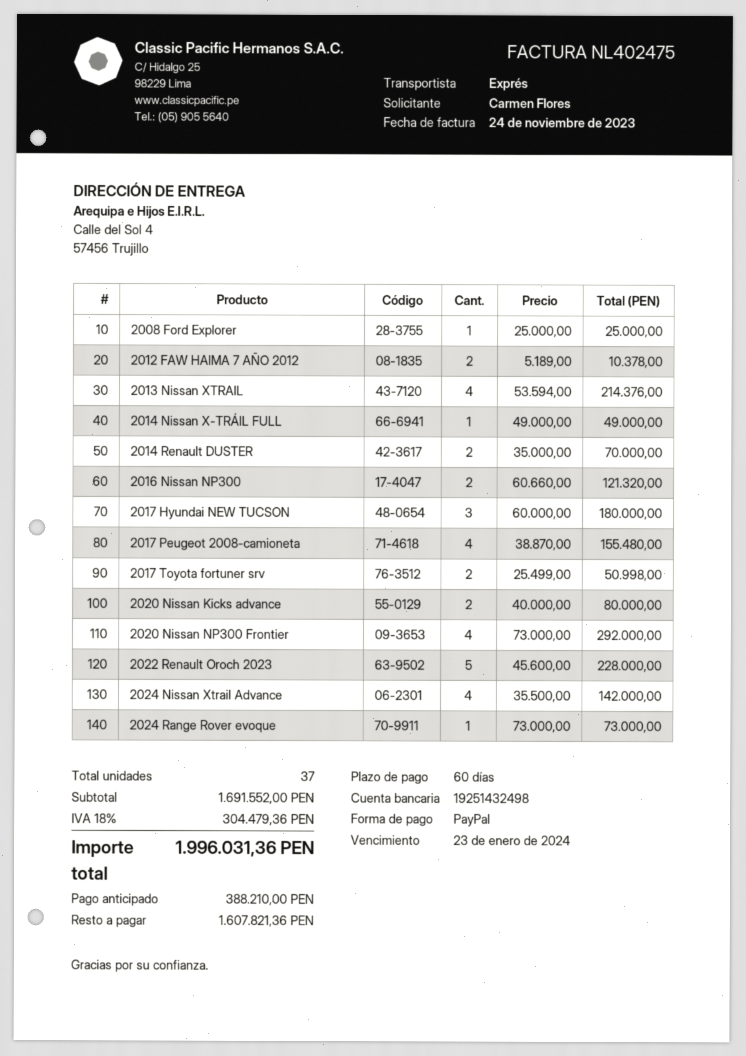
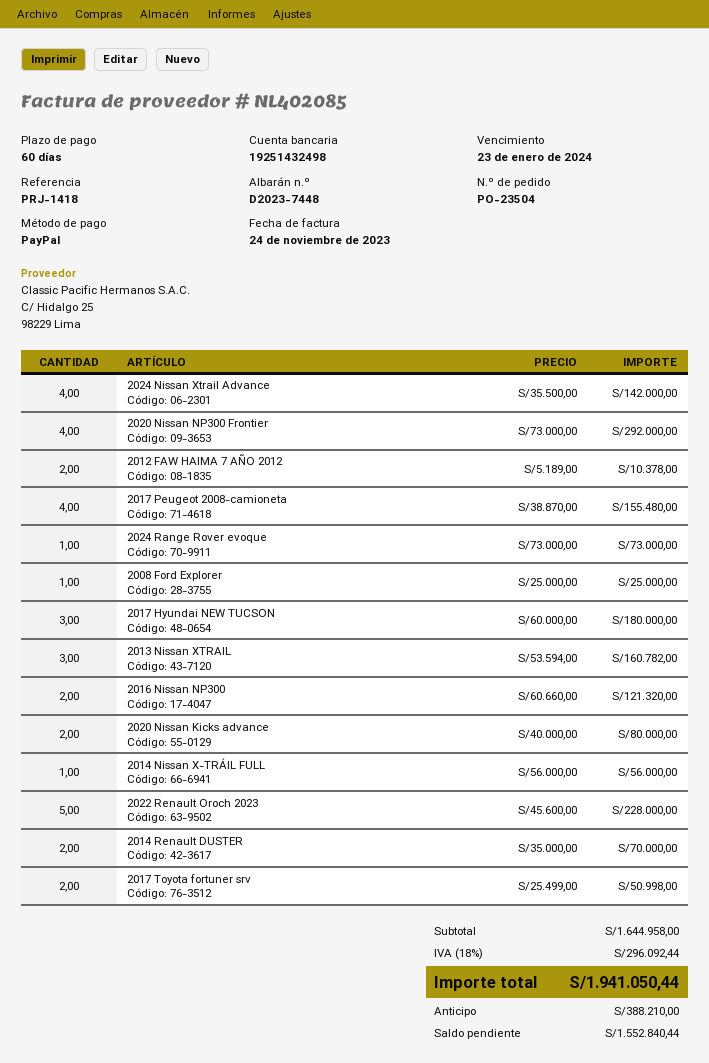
invoice number: NL402475 -> NL402085
2013 Nissan XTRAIL: 4 x 53594.00 = 214376.00 -> 3 x 53594.00 = 160782.00
2014 Nissan X-TRÁIL FULL: 1 x 49000.00 = 49000.00 -> 1 x 56000.00 = 56000.00
subtotal: 1691552.00 -> 1644958.00
tax: 18% = 304479.36 -> 18% = 296092.44
total: 1996031.36 -> 1941050.44
balance: 1607821.36 -> 1552840.44

